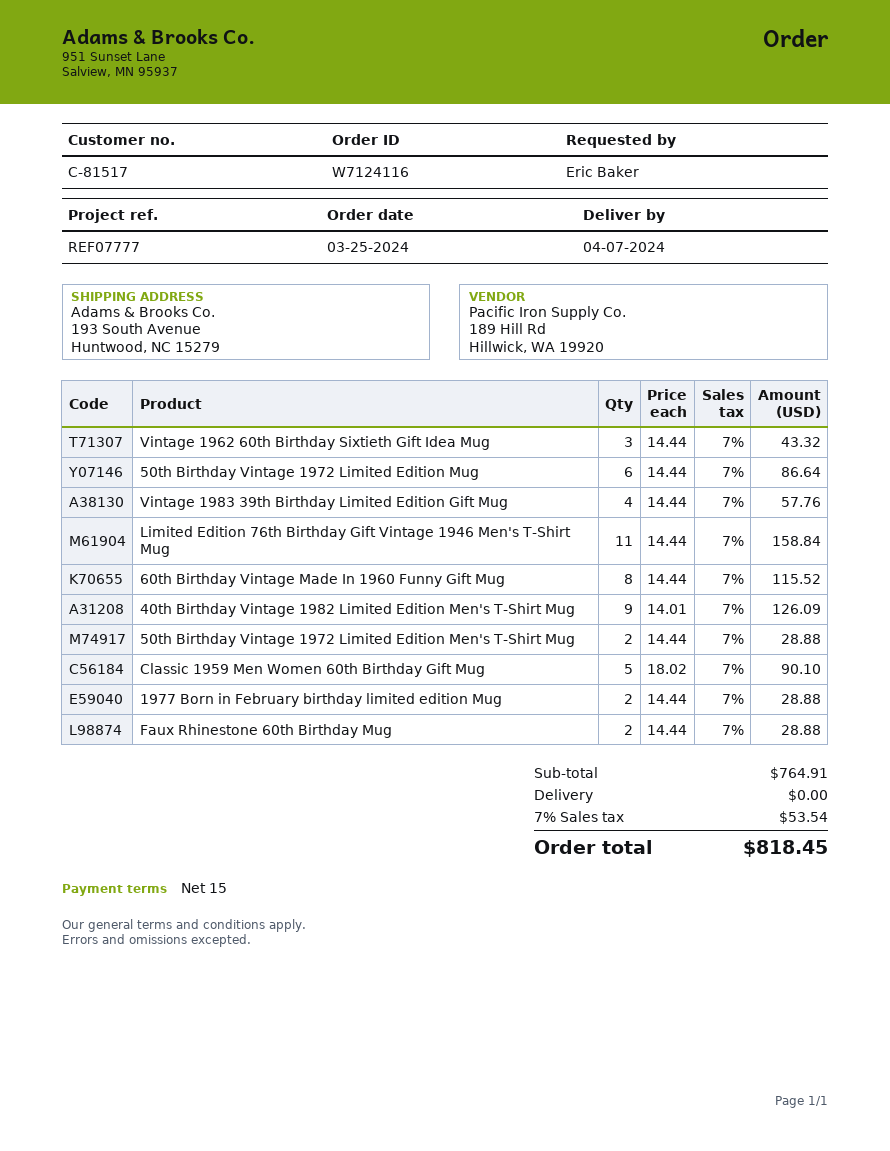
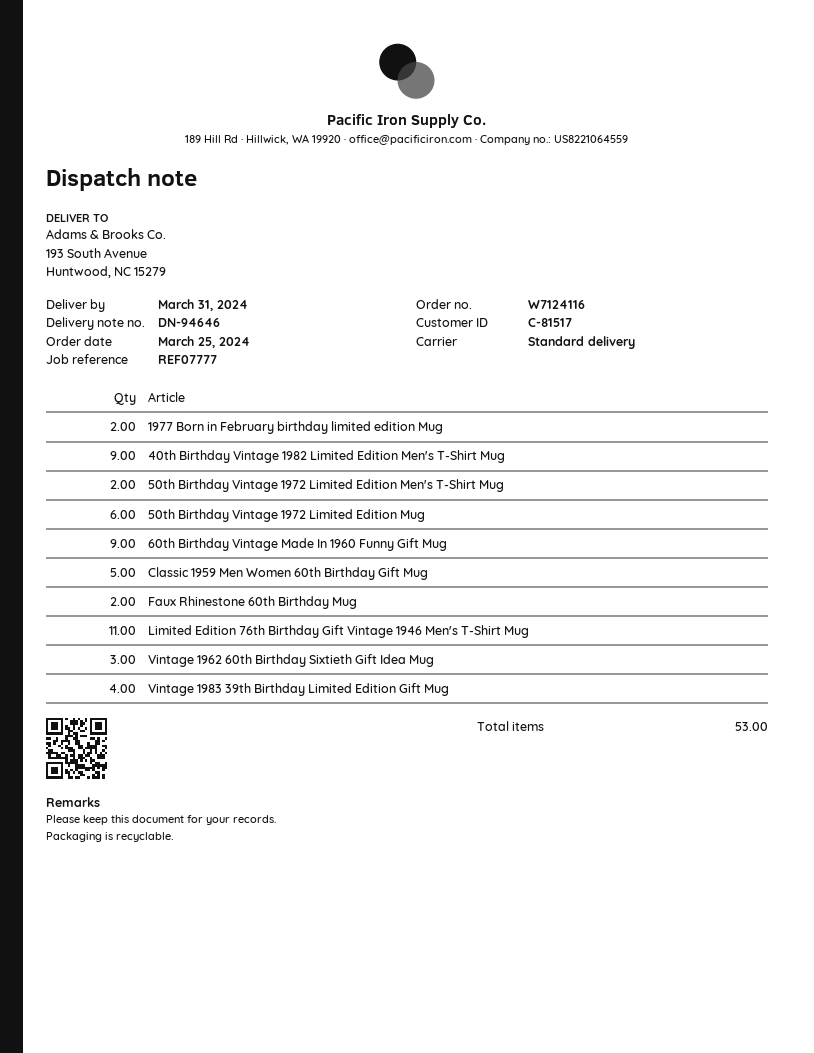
delivery date: 2024-04-07 -> 2024-03-31
60th Birthday Vintage Made In 1960 Funny Gift Mug: 8 -> 9

